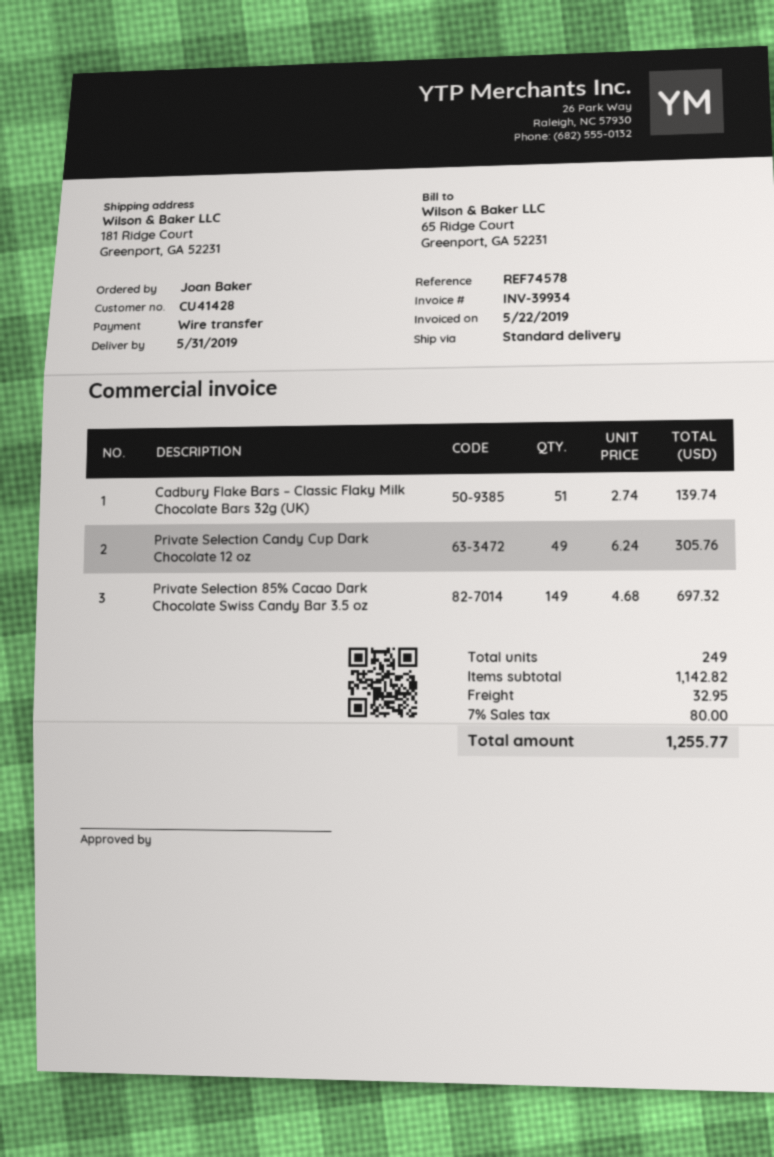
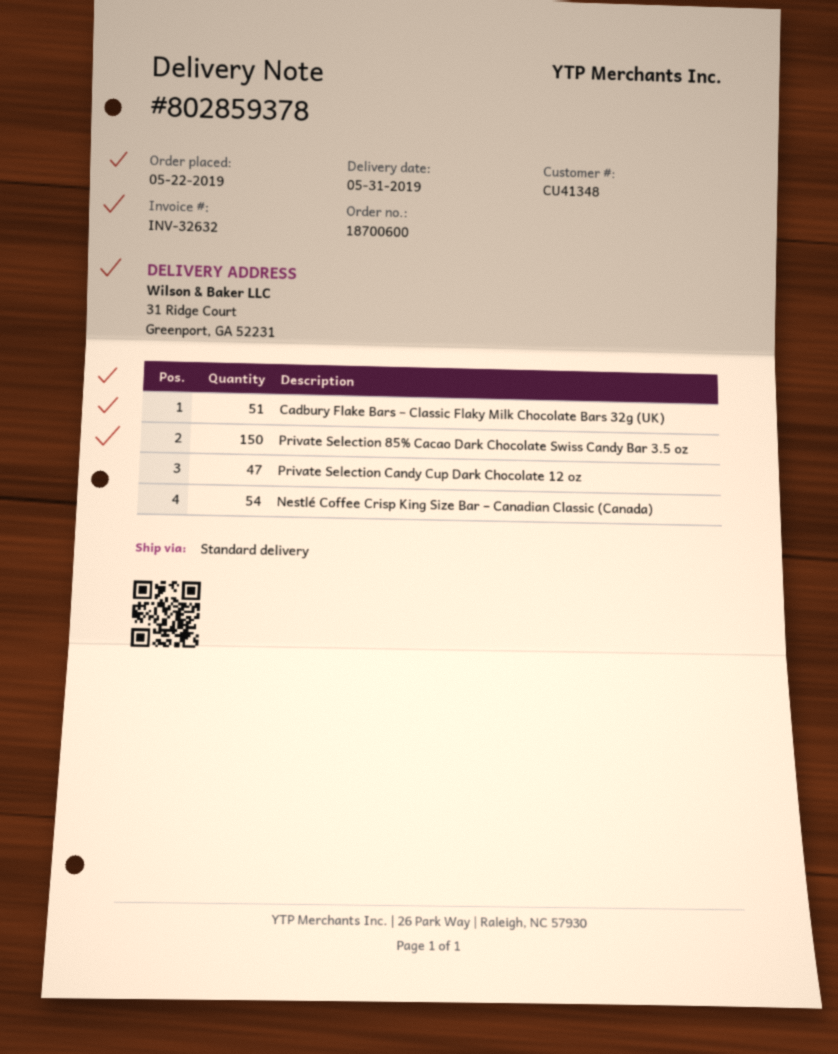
invoice number: INV-39934 -> INV-32632
customer number: CU41428 -> CU41348
ship to: 181 Ridge Court, Greenport, GA 52231 -> 31 Ridge Court, Greenport, GA 52231
Private Selection Candy Cup Dark Chocolate 12 oz: 49 -> 47
Private Selection 85% Cacao Dark Chocolate Swiss Candy Bar 3.5 oz: 149 -> 150
Nestlé Coffee Crisp King Size Bar – Canadian Classic (Canada): none -> 54

